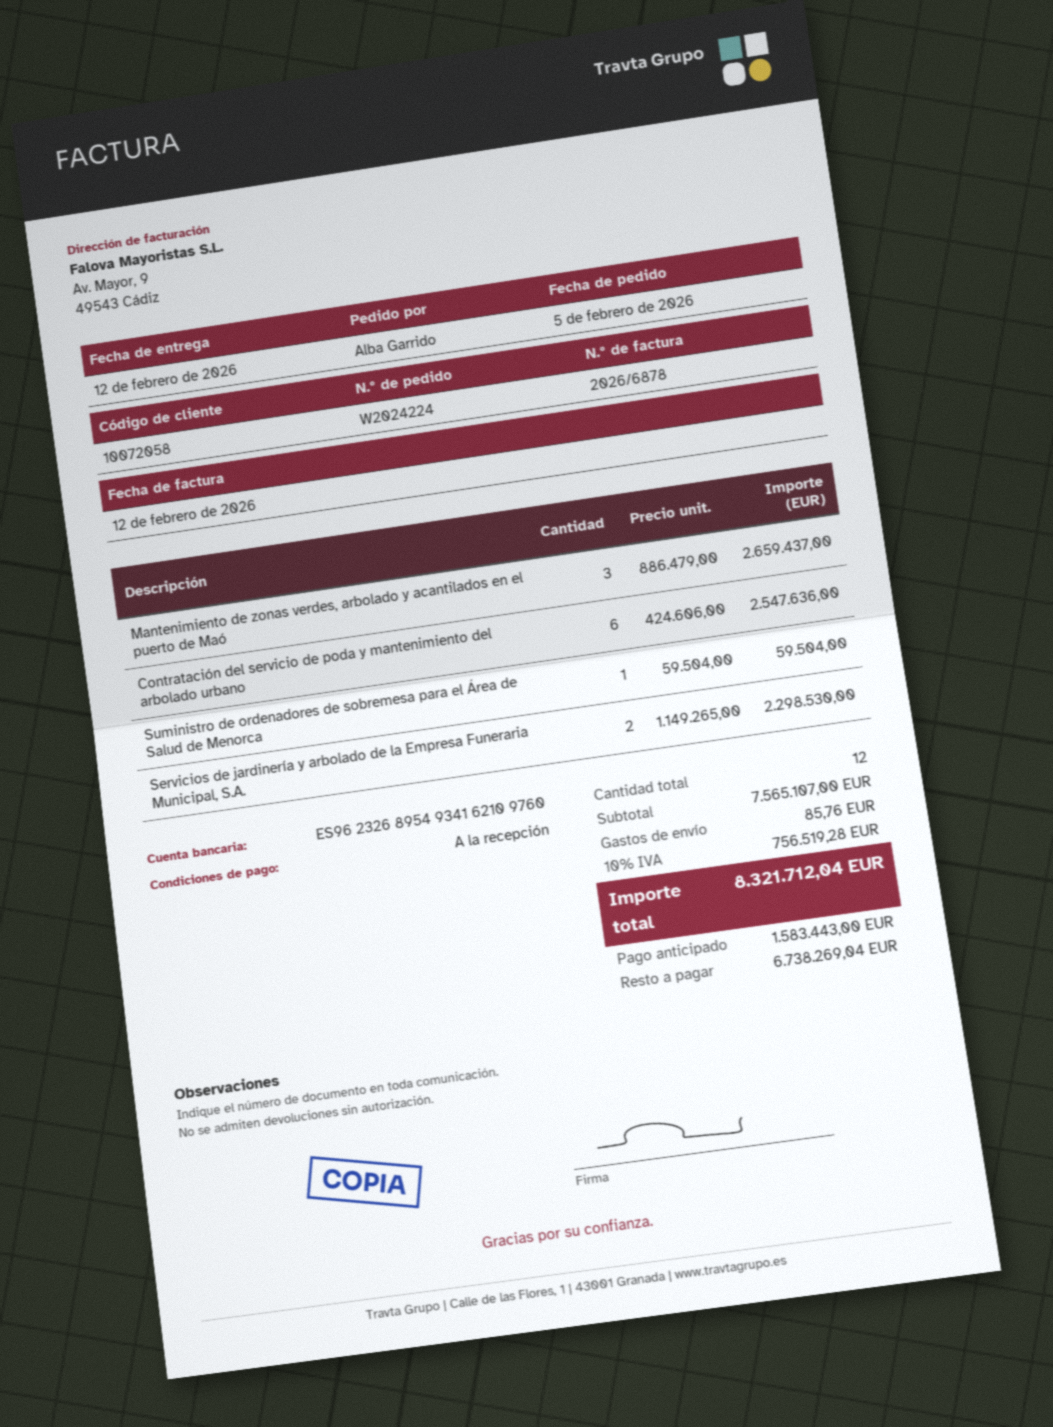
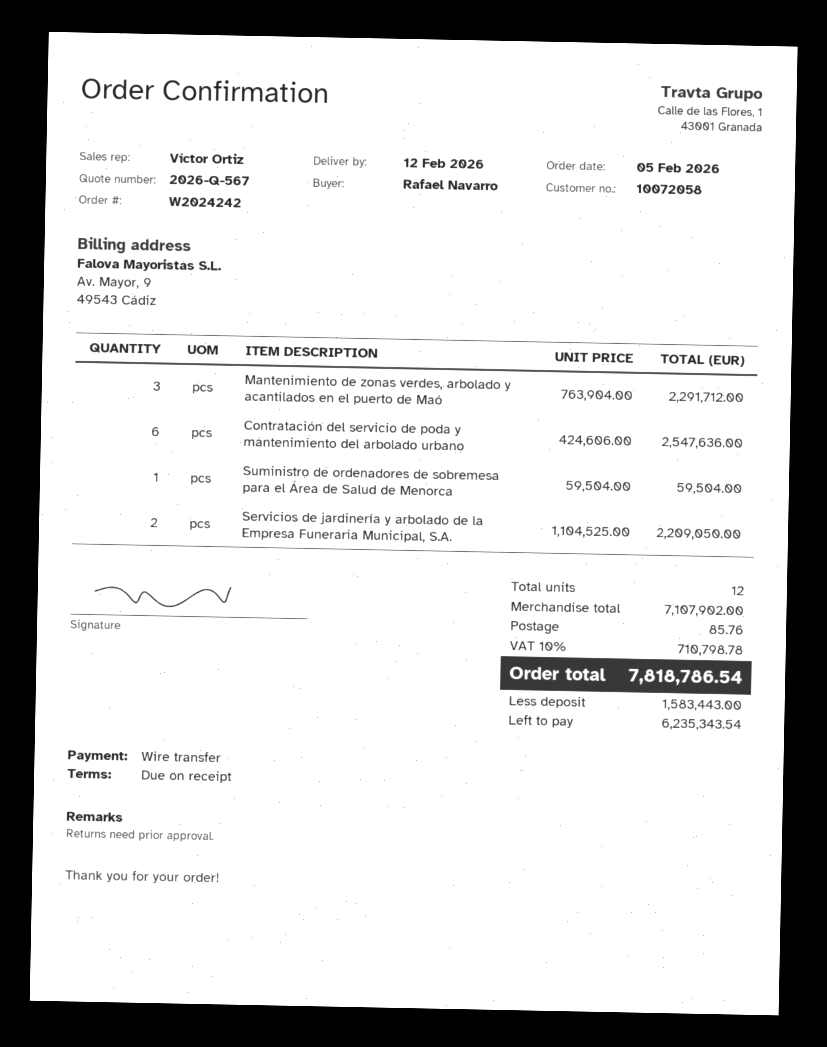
order number: W2024224 -> W2024242
ordered by: Alba Garrido -> Rafael Navarro
Mantenimiento de zonas verdes, arbolado y acantilados en el puerto de Maó: 3 x 886479.00 = 2659437.00 -> 3 x 763904.00 = 2291712.00
Servicios de jardinería y arbolado de la Empresa Funeraria Municipal, S.A.: 2 x 1149265.00 = 2298530.00 -> 2 x 1104525.00 = 2209050.00
subtotal: 7565107.00 -> 7107902.00
tax: 10% = 756519.28 -> 10% = 710798.78
total: 8321712.04 -> 7818786.54
balance: 6738269.04 -> 6235343.54

